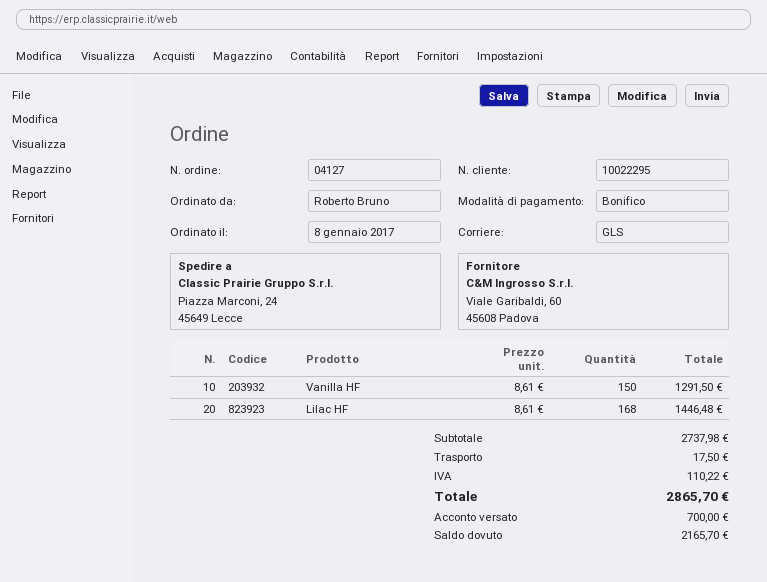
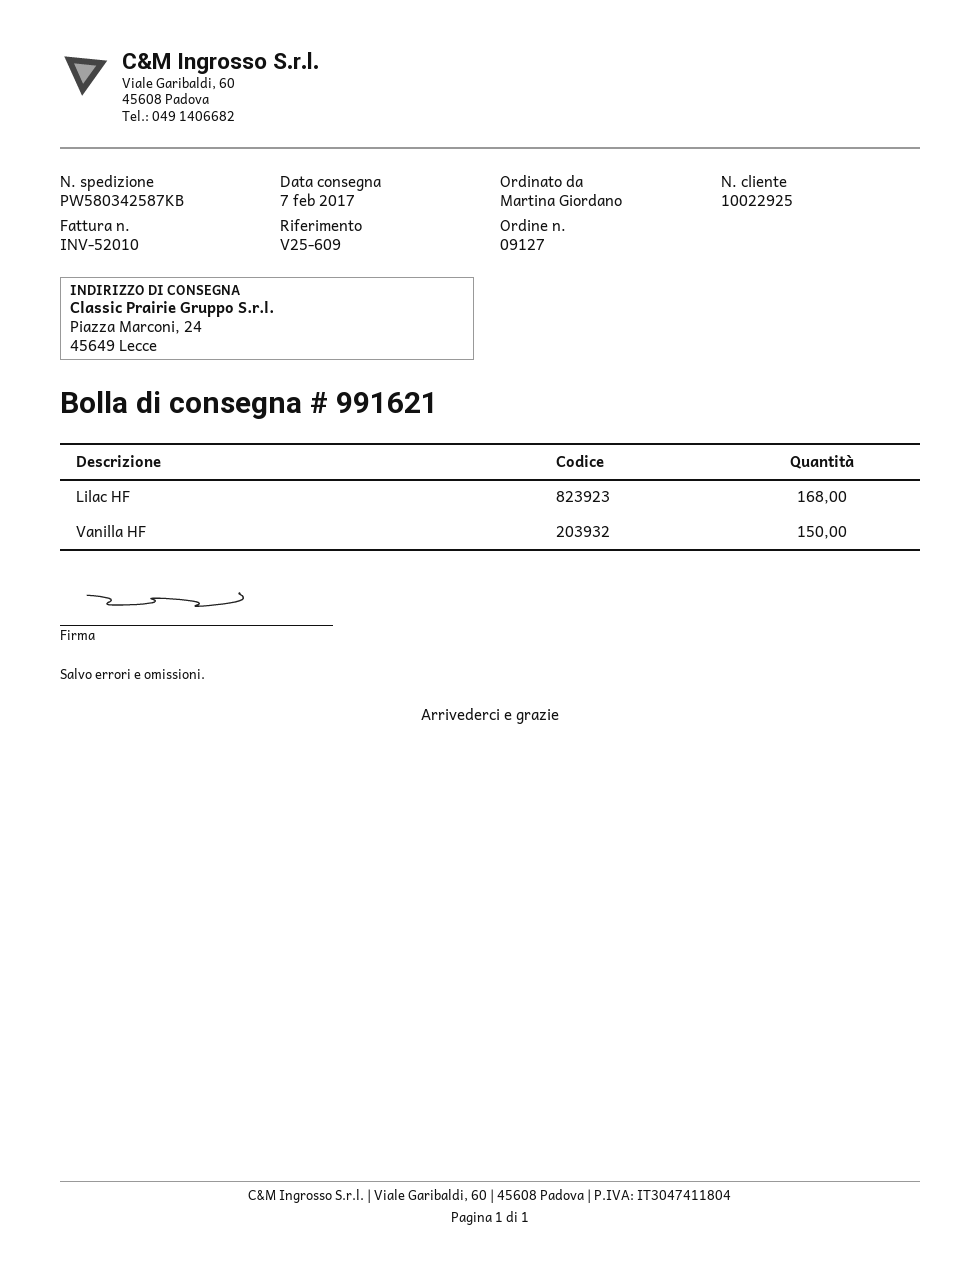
order number: 04127 -> 09127
customer number: 10022295 -> 10022925
ordered by: Roberto Bruno -> Martina Giordano

